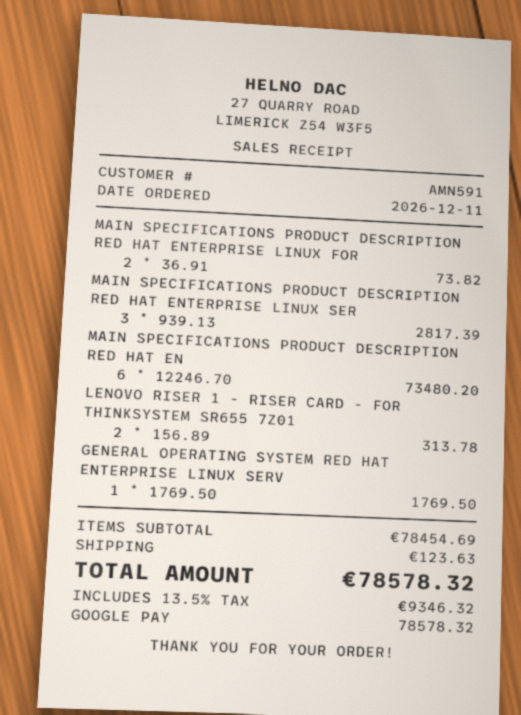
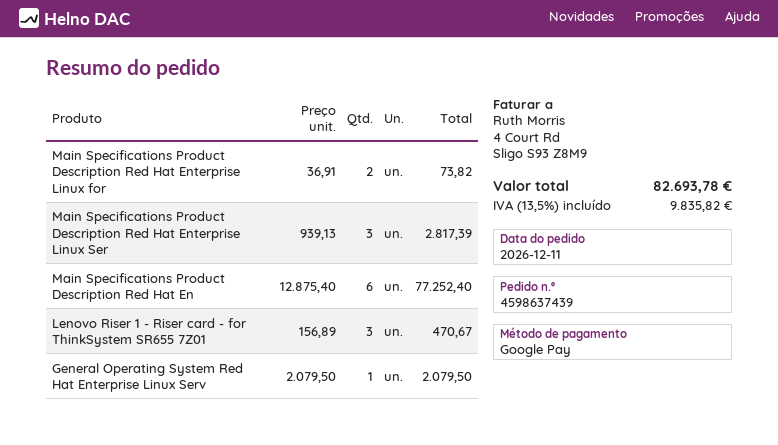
MAIN SPECIFICATIONS PRODUCT DESCRIPTION RED HAT EN: 6 x 12246.70 = 73480.20 -> 6 x 12875.40 = 77252.40
LENOVO RISER 1 - RISER CARD - FOR THINKSYSTEM SR655 7Z01: 2 x 156.89 = 313.78 -> 3 x 156.89 = 470.67
GENERAL OPERATING SYSTEM RED HAT ENTERPRISE LINUX SERV: 1 x 1769.50 = 1769.50 -> 1 x 2079.50 = 2079.50
shipping: 123.63 -> none
tax: 13.5% = 9346.32 -> 13.5% = 9835.82
total: 78578.32 -> 82693.78

